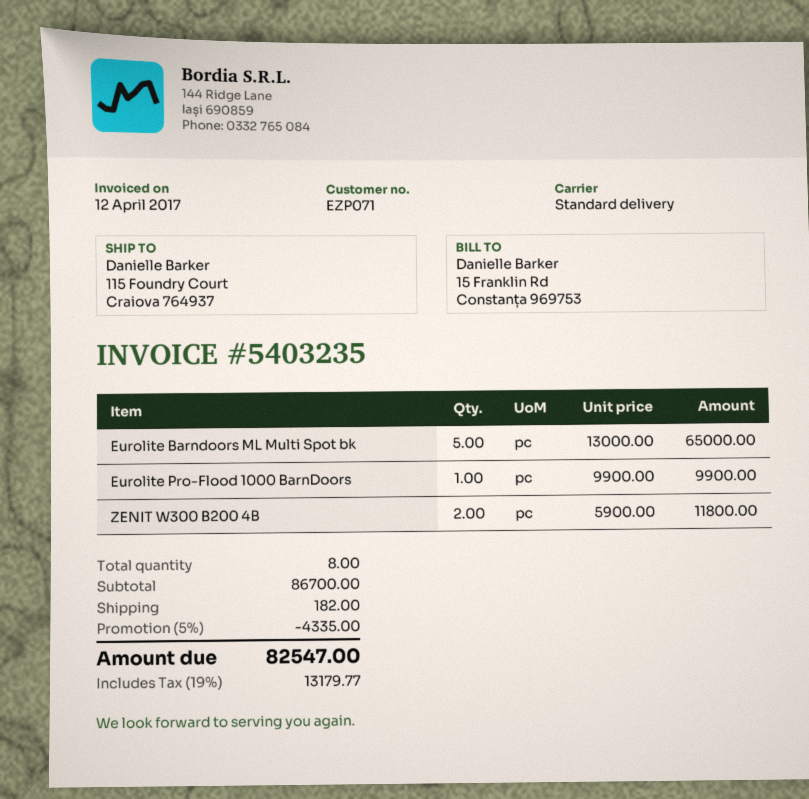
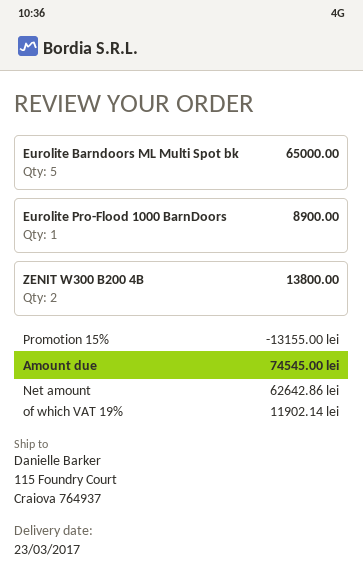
Eurolite Pro-Flood 1000 BarnDoors: 1 for 9900.00 -> 1 for 8900.00
ZENIT W300 B200 4B: 2 for 11800.00 -> 2 for 13800.00
discount: 5% = 4335.00 -> 15% = 13155.00
shipping: 182.00 -> none
tax: 19% = 13179.77 -> 19% = 11902.14
total: 82547.00 -> 74545.00

